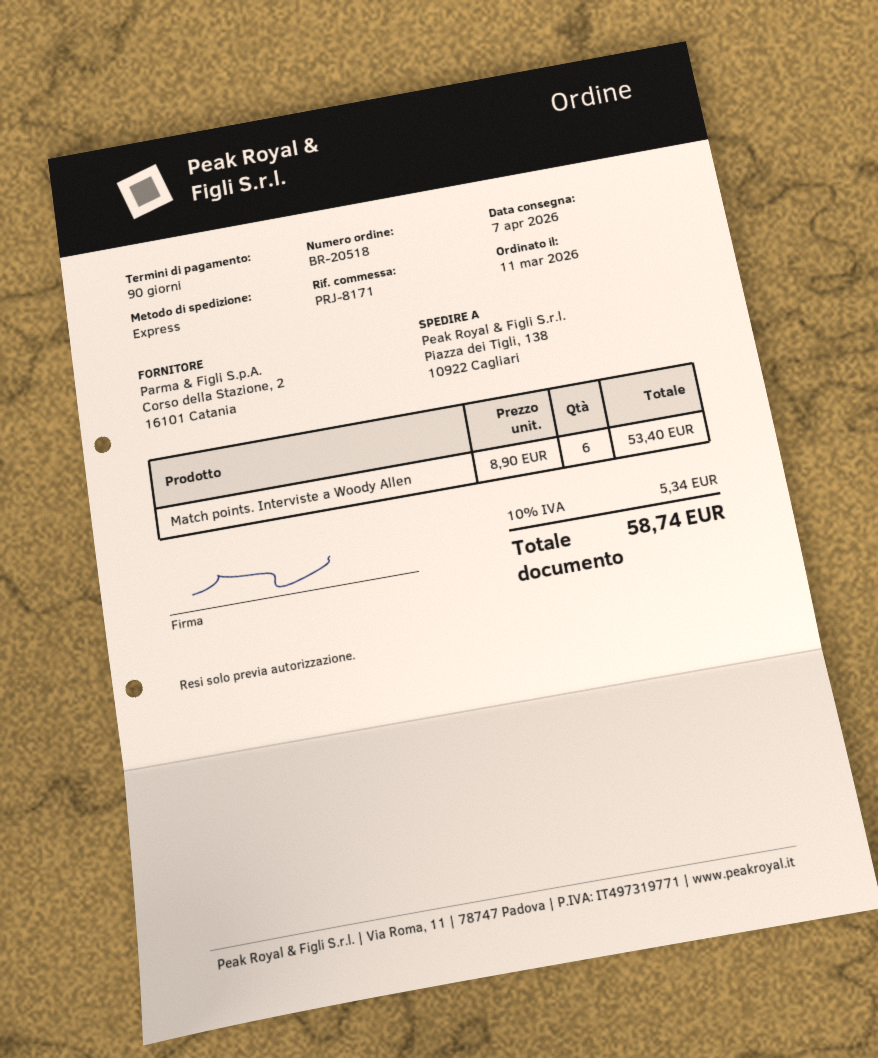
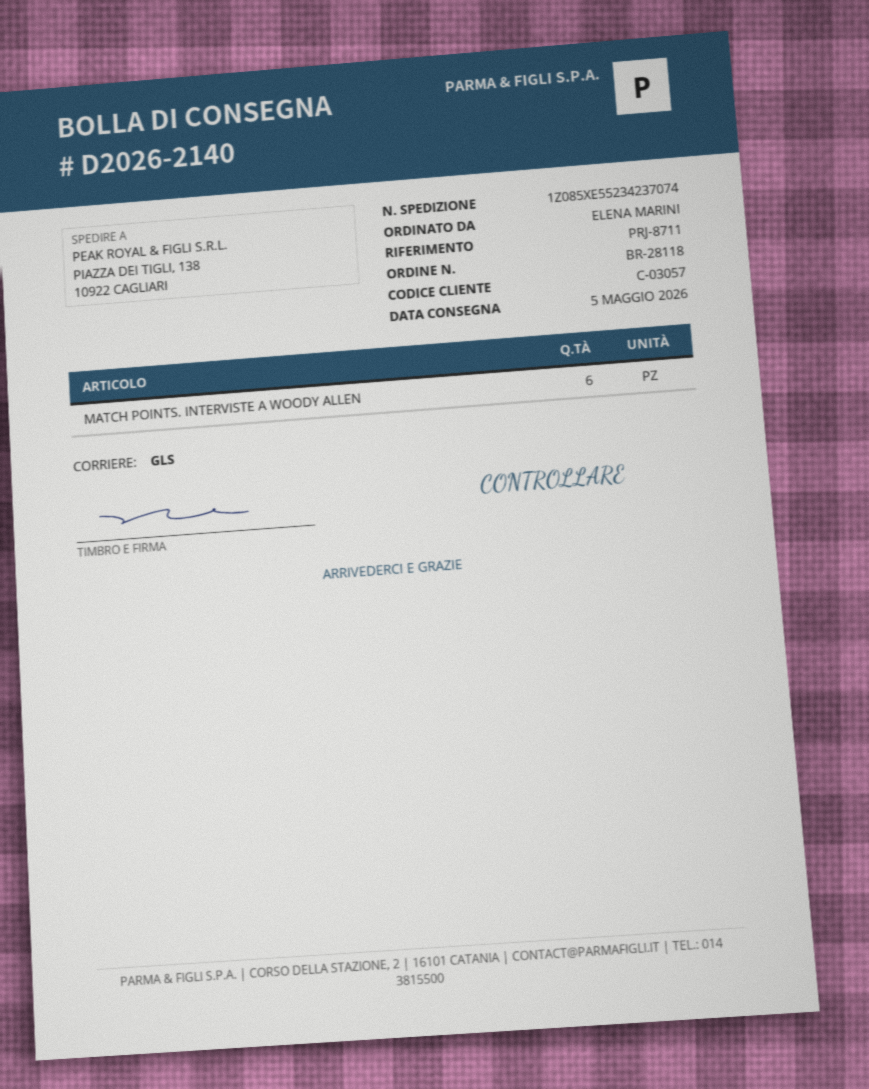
order number: BR-20518 -> BR-28118
delivery date: 2026-04-07 -> 2026-05-05
reference: PRJ-8171 -> PRJ-8711
shipping method: express -> GLS

